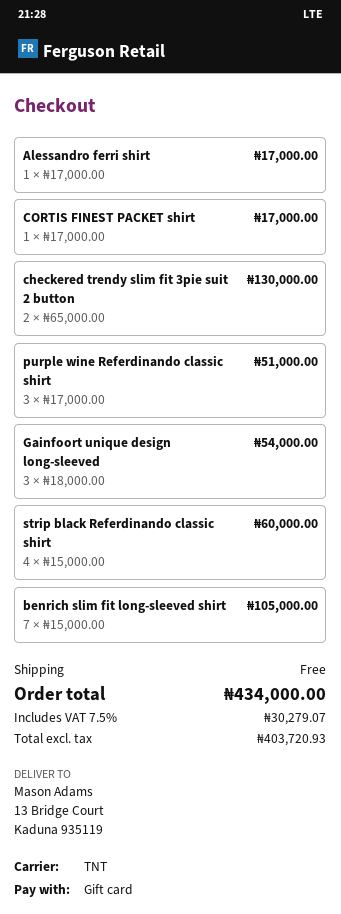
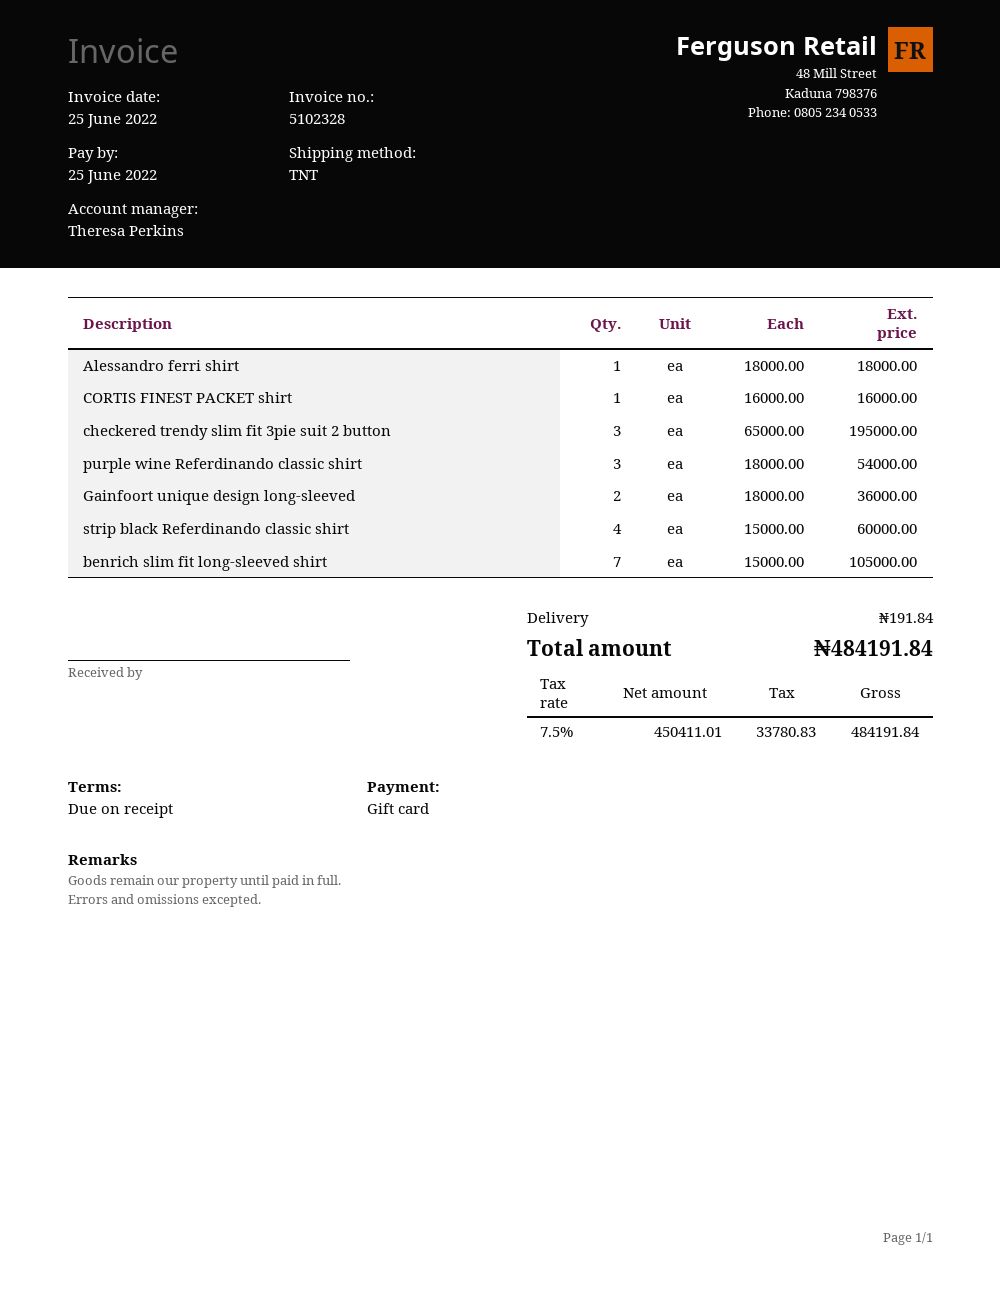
Alessandro ferri shirt: 1 x 17000.00 = 17000.00 -> 1 x 18000.00 = 18000.00
CORTIS FINEST PACKET shirt: 1 x 17000.00 = 17000.00 -> 1 x 16000.00 = 16000.00
checkered trendy slim fit 3pie suit 2 button: 2 x 65000.00 = 130000.00 -> 3 x 65000.00 = 195000.00
purple wine Referdinando classic shirt: 3 x 17000.00 = 51000.00 -> 3 x 18000.00 = 54000.00
Gainfoort unique design long-sleeved: 3 x 18000.00 = 54000.00 -> 2 x 18000.00 = 36000.00
shipping: 0.00 -> 191.84
net: 403720.93 -> 450411.01
tax: 7.5% = 30279.07 -> 7.5% = 33780.83
total: 434000.00 -> 484191.84

